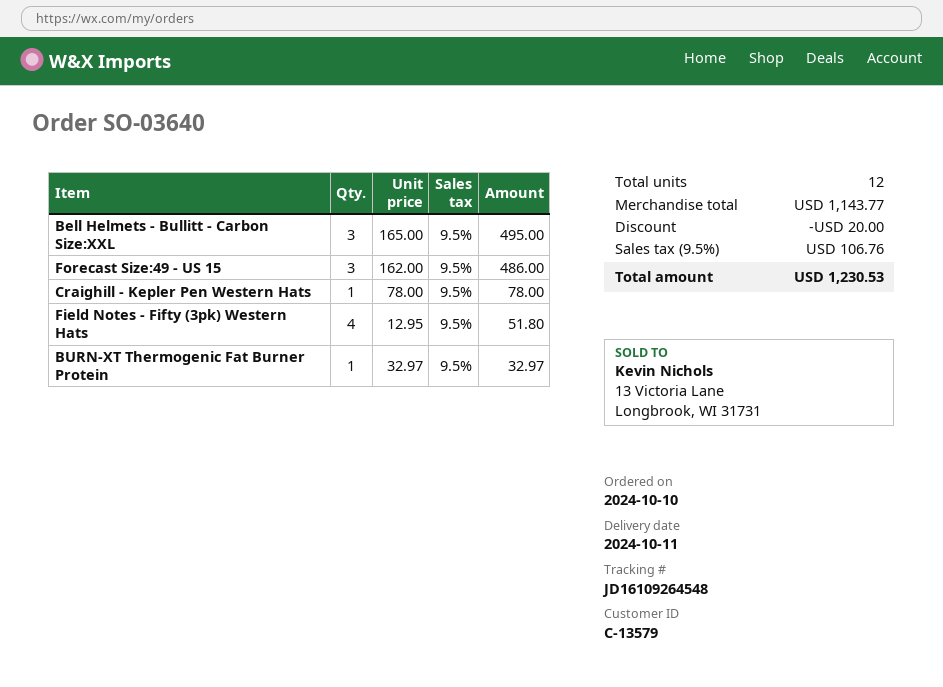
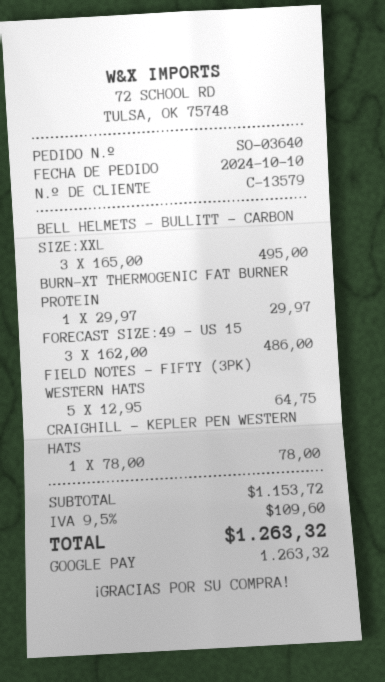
Field Notes - Fifty (3pk) Western Hats: 4 x 12.95 = 51.80 -> 5 x 12.95 = 64.75
BURN-XT Thermogenic Fat Burner Protein: 1 x 32.97 = 32.97 -> 1 x 29.97 = 29.97
subtotal: 1143.77 -> 1153.72
discount: 20.00 -> none
tax: 9.5% = 106.76 -> 9.5% = 109.60
total: 1230.53 -> 1263.32

